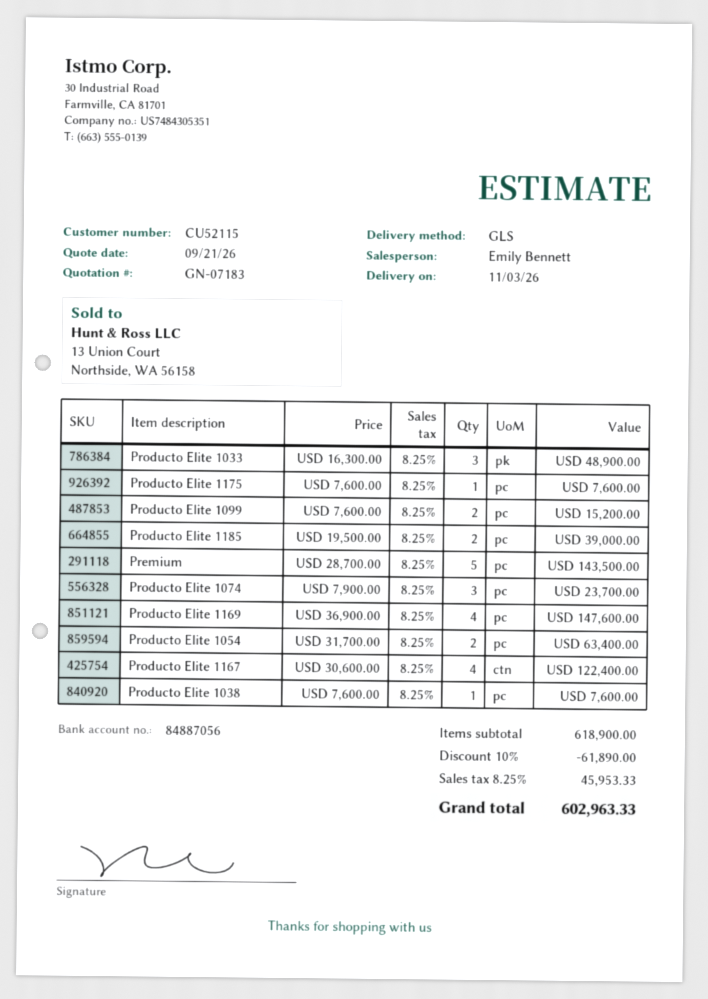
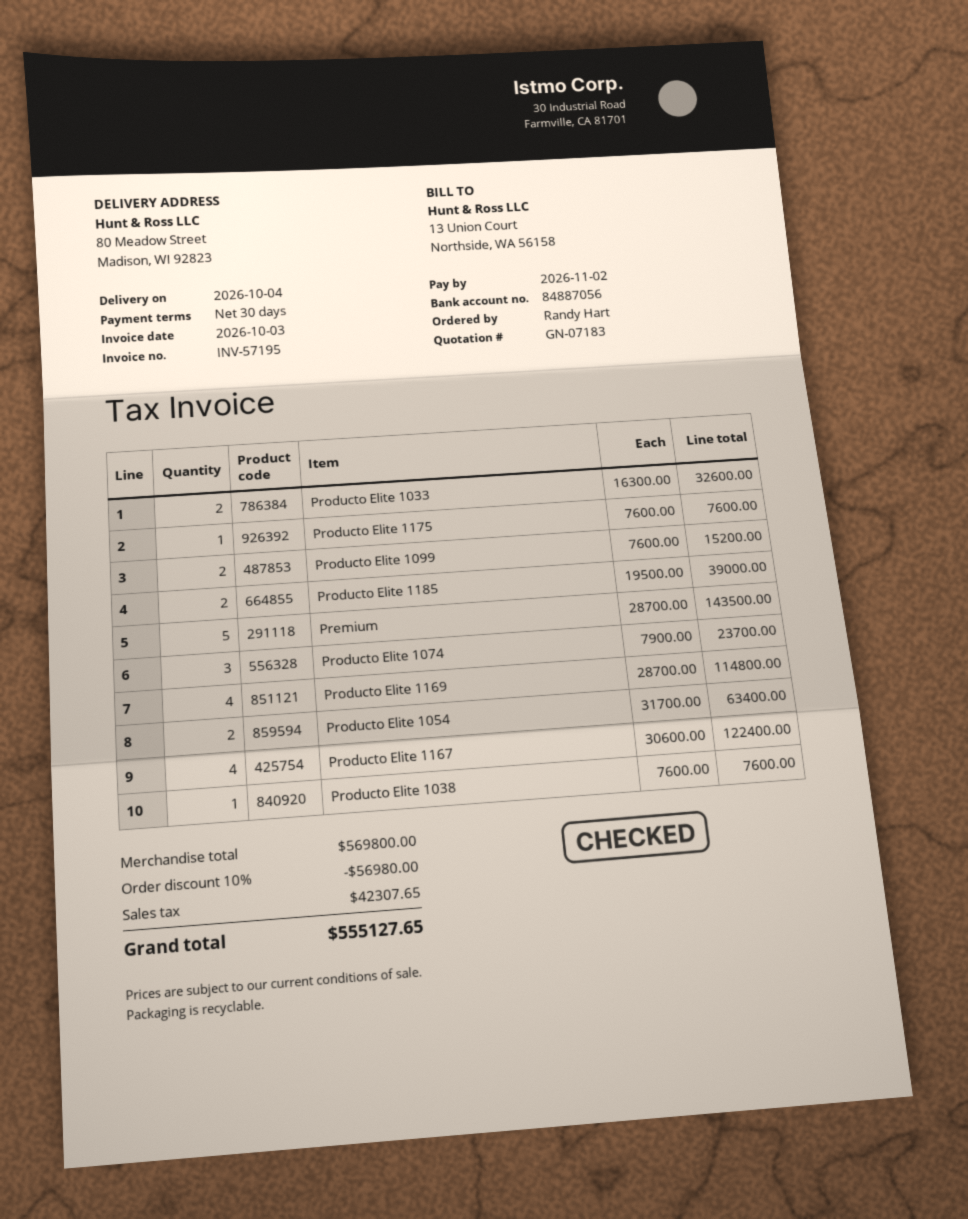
delivery date: 2026-11-03 -> 2026-10-04
Producto Elite 1033: 3 x 16300.00 = 48900.00 -> 2 x 16300.00 = 32600.00
Producto Elite 1169: 4 x 36900.00 = 147600.00 -> 4 x 28700.00 = 114800.00
subtotal: 618900.00 -> 569800.00
discount: 10% = 61890.00 -> 10% = 56980.00
tax: 45953.33 -> 42307.65
total: 602963.33 -> 555127.65

